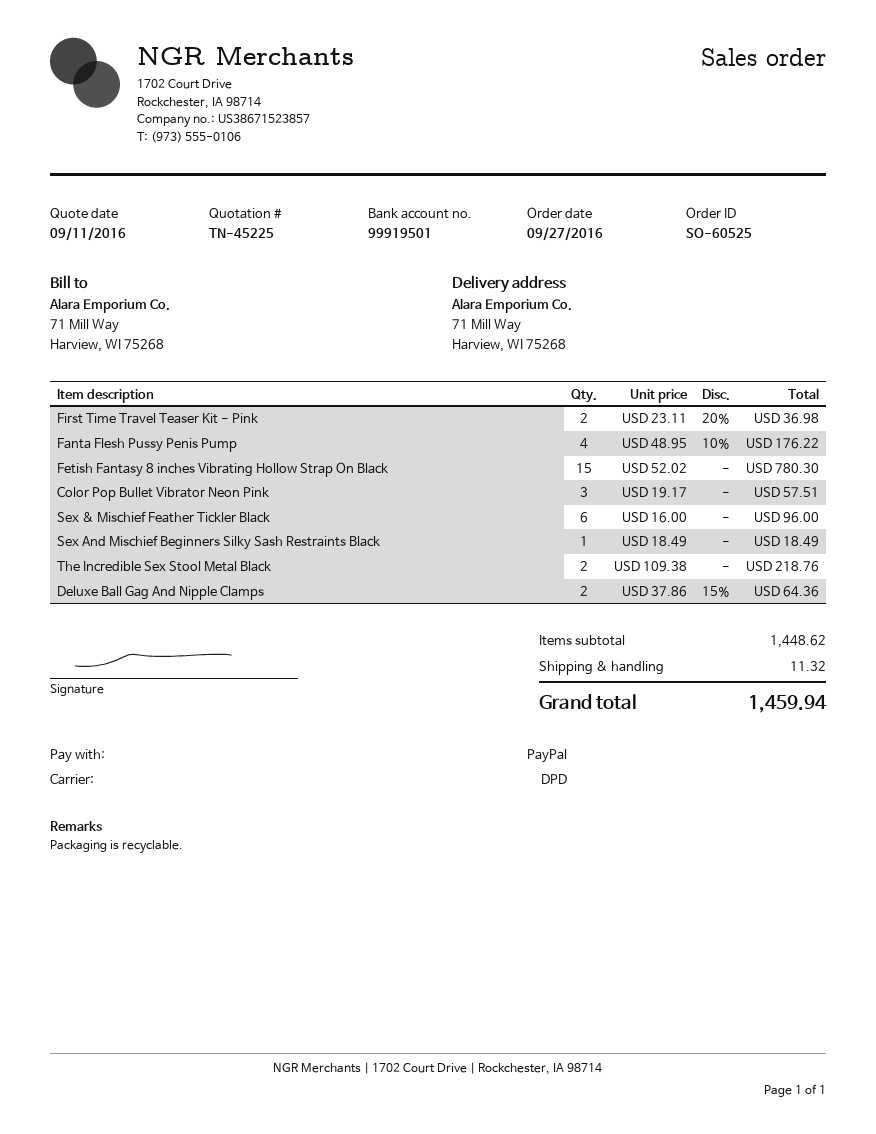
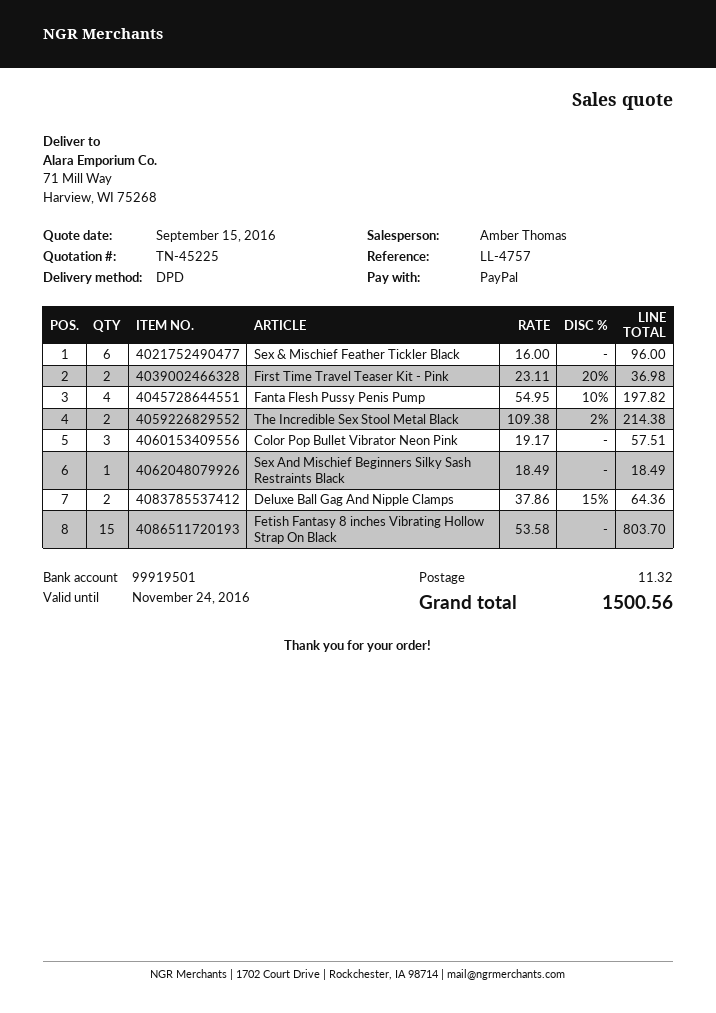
quote date: 2016-09-11 -> 2016-09-15
Fanta Flesh Pussy Penis Pump: 4 x 48.95 - 10% = 176.22 -> 4 x 54.95 - 10% = 197.82
Fetish Fantasy 8 inches Vibrating Hollow Strap On Black: 15 x 52.02 = 780.30 -> 15 x 53.58 = 803.70
The Incredible Sex Stool Metal Black: 2 x 109.38 = 218.76 -> 2 x 109.38 - 2% = 214.38
total: 1459.94 -> 1500.56

